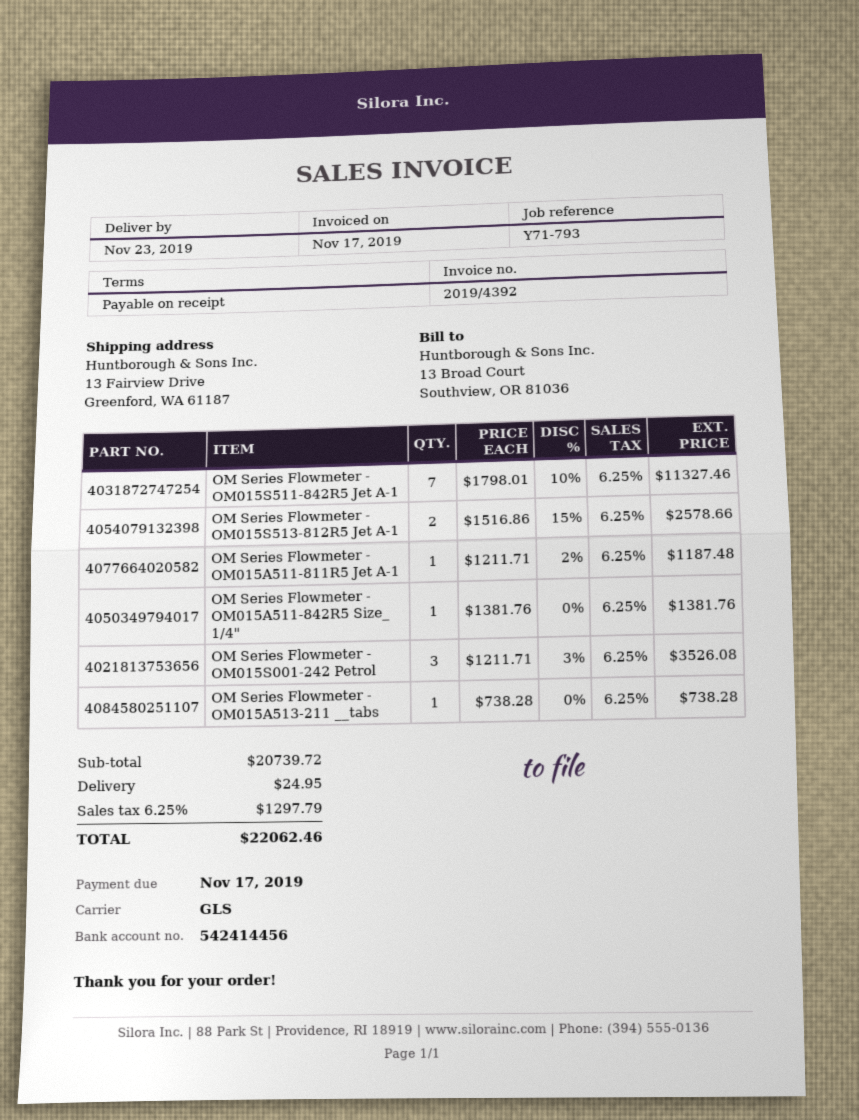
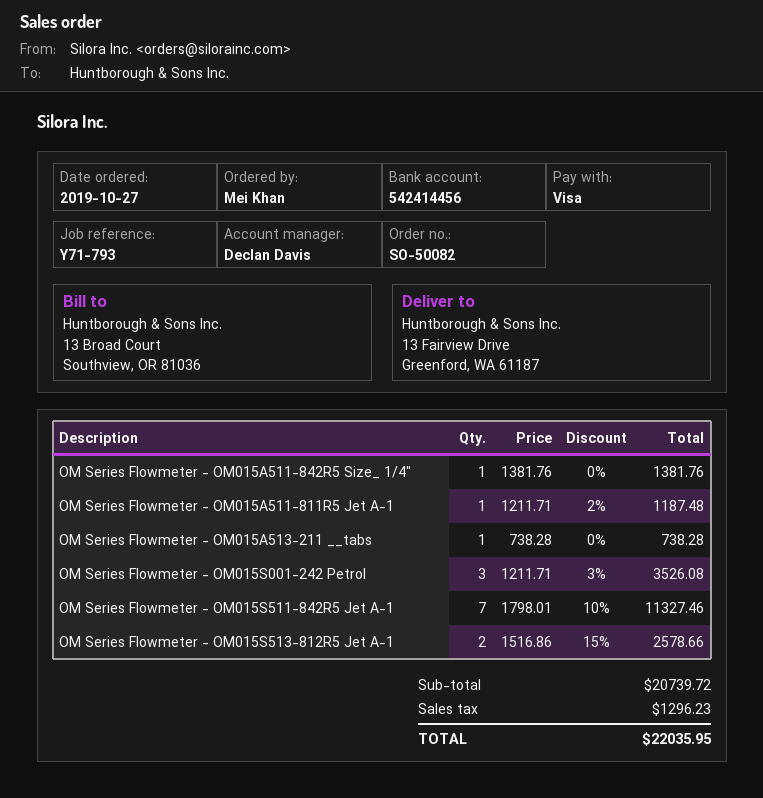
shipping: 24.95 -> none
tax: 1297.79 -> 1296.23
total: 22062.46 -> 22035.95

